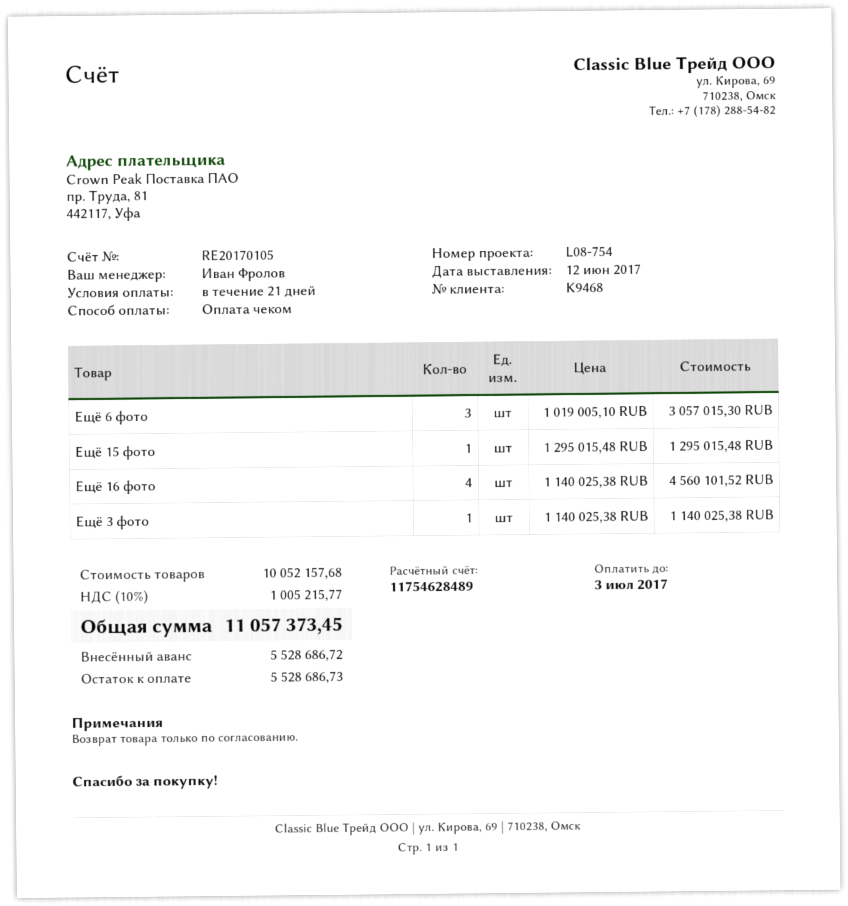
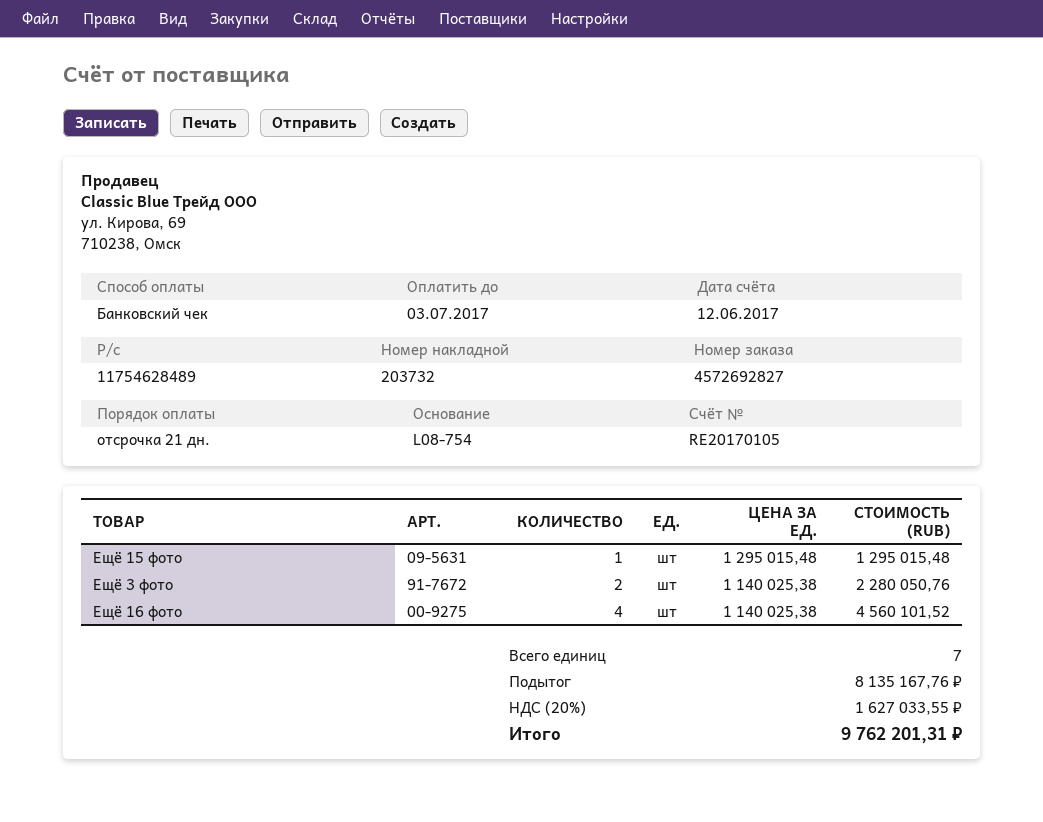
Ещё 6 фото: 3 x 1019005.10 = 3057015.30 -> none
Ещё 3 фото: 1 x 1140025.38 = 1140025.38 -> 2 x 1140025.38 = 2280050.76
subtotal: 10052157.68 -> 8135167.76
tax: 10% = 1005215.77 -> 20% = 1627033.55
total: 11057373.45 -> 9762201.31

